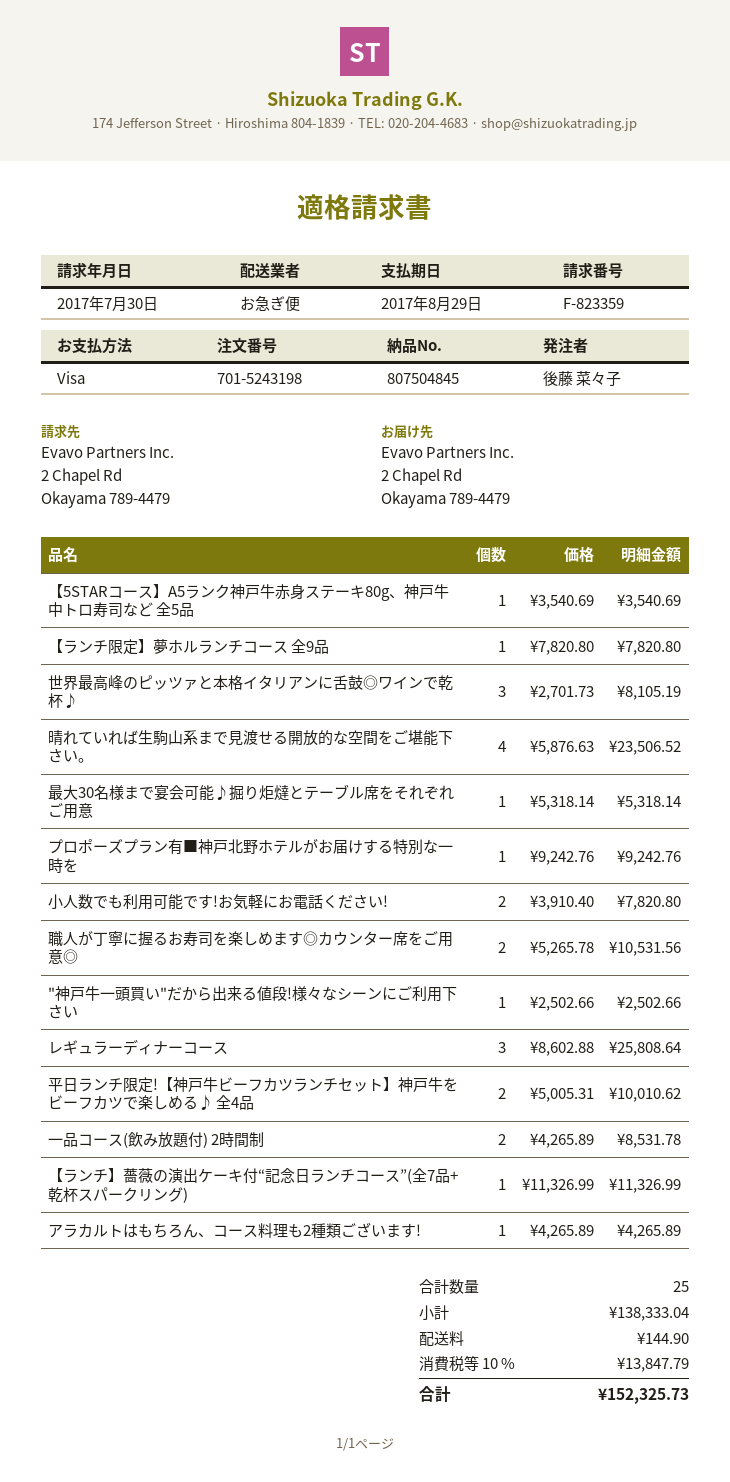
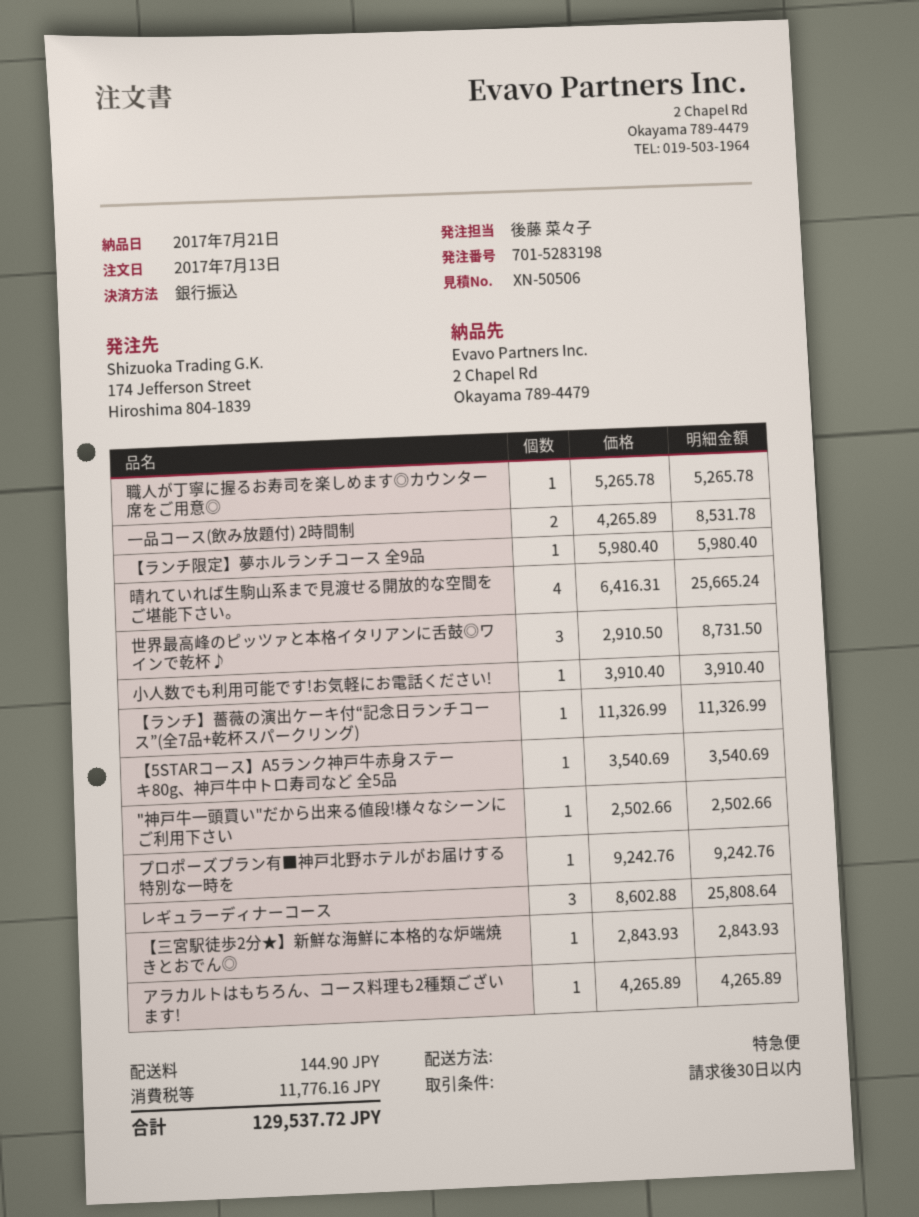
order number: 701-5243198 -> 701-5283198
payment method: Visa -> bank transfer
【ランチ限定】夢ホルランチコース 全9品: 1 x 7820.80 = 7820.80 -> 1 x 5980.40 = 5980.40
世界最高峰のピッツァと本格イタリアンに舌鼓◎ワインで乾杯♪: 3 x 2701.73 = 8105.19 -> 3 x 2910.50 = 8731.50
晴れていれば生駒山系まで見渡せる開放的な空間をご堪能下さい。: 4 x 5876.63 = 23506.52 -> 4 x 6416.31 = 25665.24
最大30名様まで宴会可能♪掘り炬燵とテーブル席をそれぞれご用意: 1 x 5318.14 = 5318.14 -> none
小人数でも利用可能です!お気軽にお電話ください!: 2 x 3910.40 = 7820.80 -> 1 x 3910.40 = 3910.40
職人が丁寧に握るお寿司を楽しめます◎カウンター席をご用意◎: 2 x 5265.78 = 10531.56 -> 1 x 5265.78 = 5265.78
平日ランチ限定!【神戸牛ビーフカツランチセット】神戸牛をビーフカツで楽しめる♪ 全4品: 2 x 5005.31 = 10010.62 -> none
【三宮駅徒歩2分★】新鮮な海鮮に本格的な炉端焼きとおでん◎: none -> 1 x 2843.93 = 2843.93
tax: 13847.79 -> 11776.16
total: 152325.73 -> 129537.72

